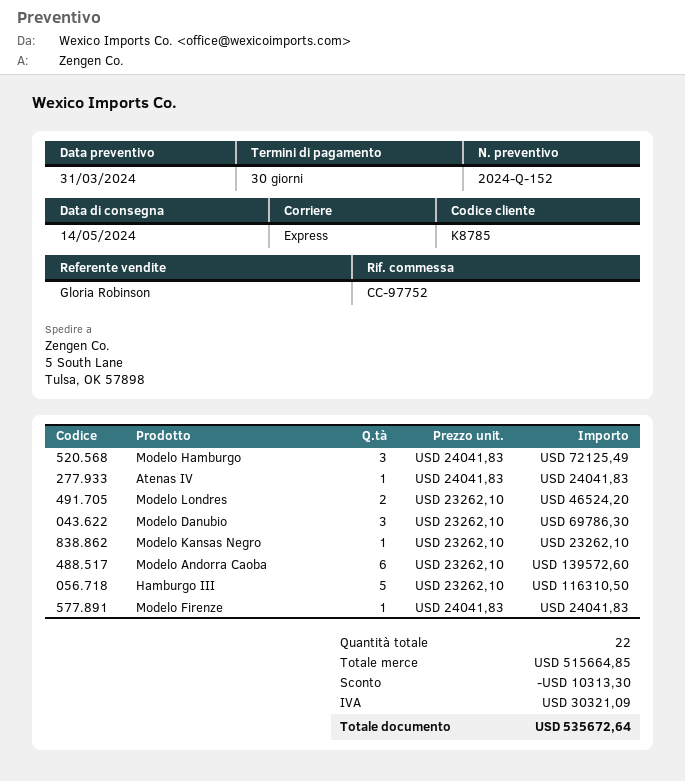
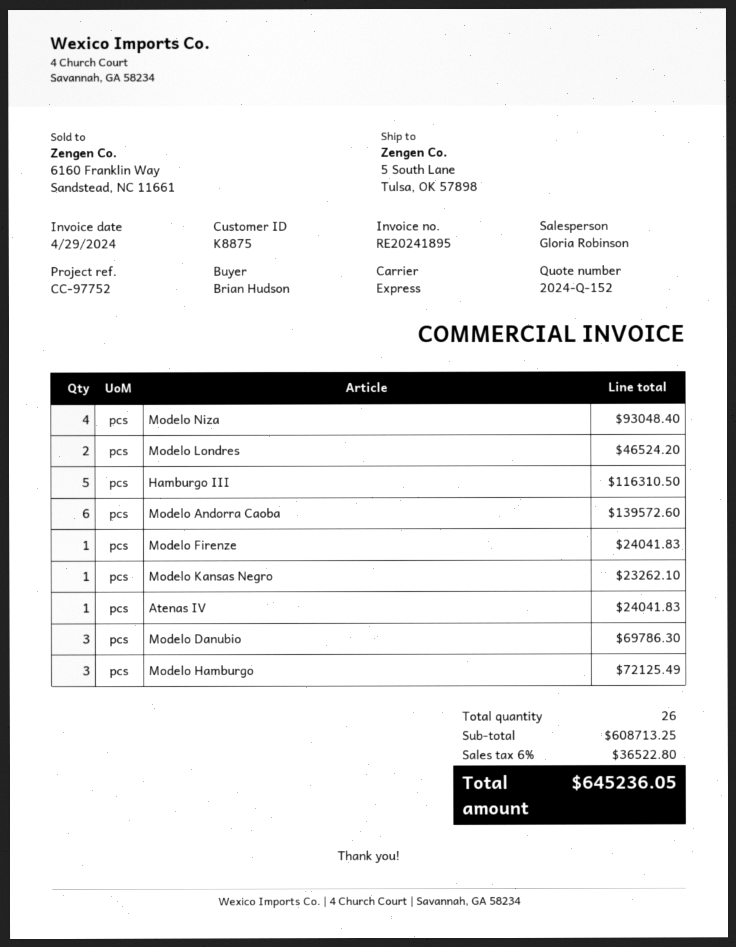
customer number: K8785 -> K8875
Modelo Niza: none -> 4 for 93048.40
total quantity: 22 -> 26
subtotal: 515664.85 -> 608713.25
discount: 10313.30 -> none
tax: 30321.09 -> 36522.80
total: 535672.64 -> 645236.05

